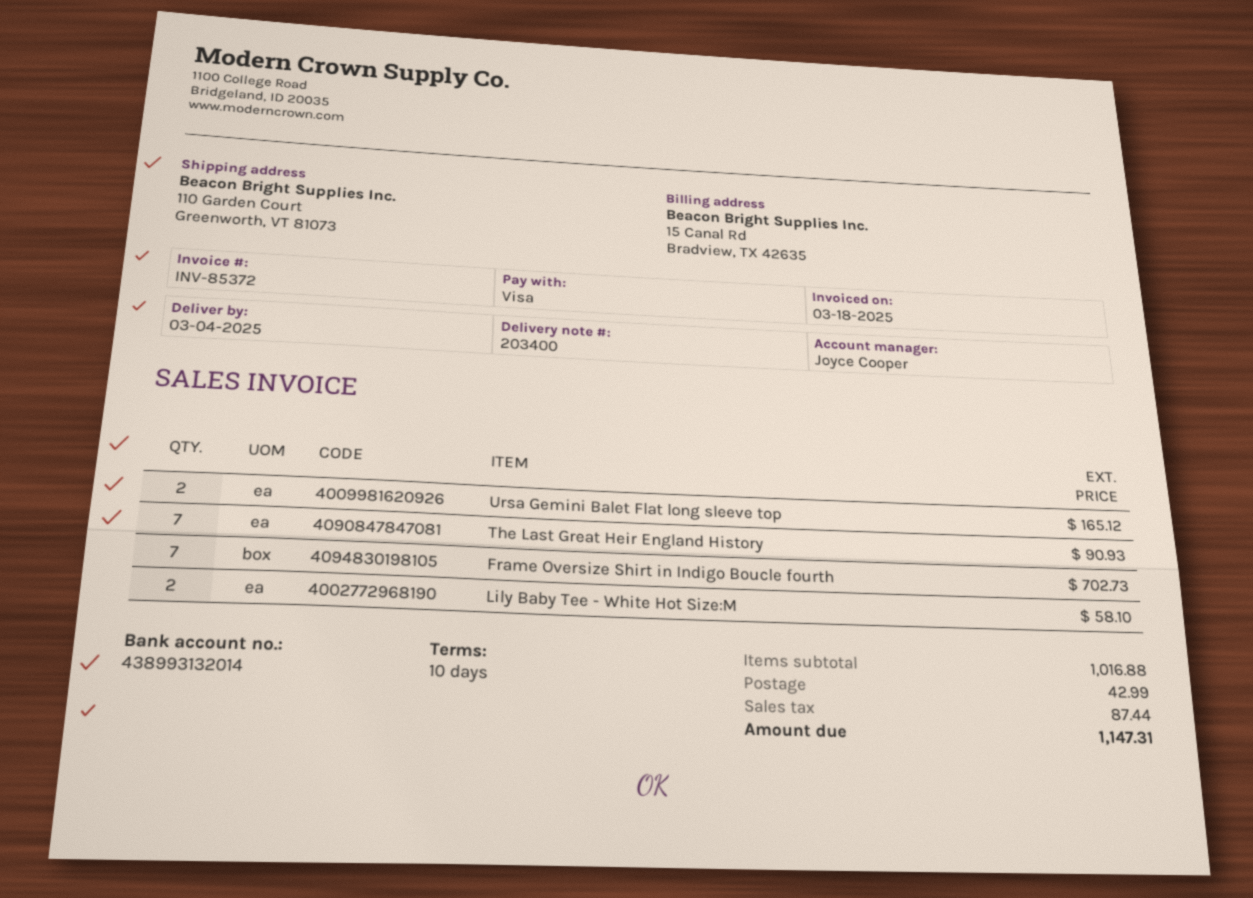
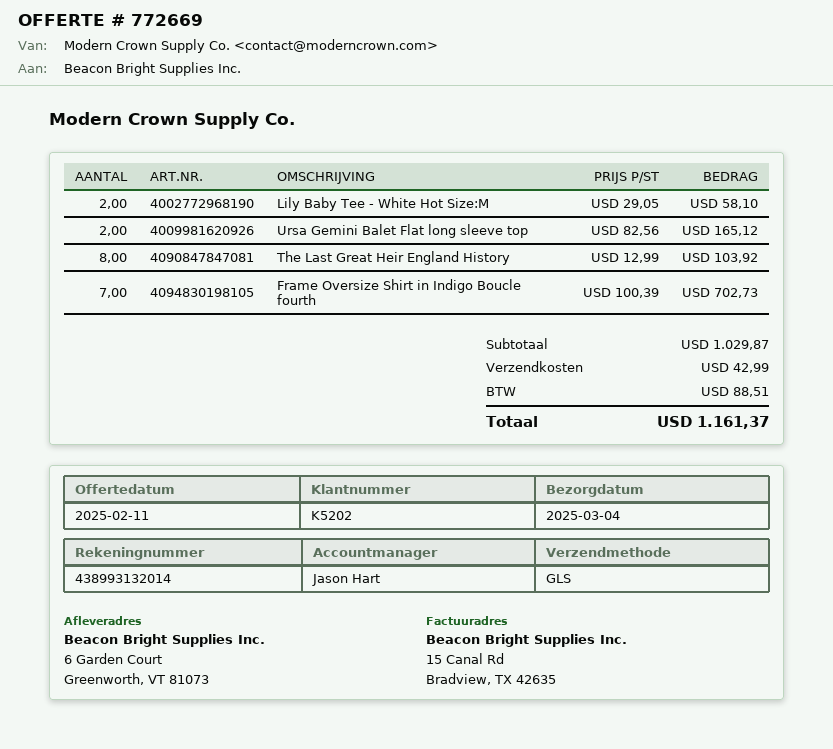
sales rep: Joyce Cooper -> Jason Hart
ship to: 110 Garden Court, Greenworth, VT 81073 -> 6 Garden Court, Greenworth, VT 81073
The Last Great Heir England History: 7 for 90.93 -> 8 for 103.92
subtotal: 1016.88 -> 1029.87
tax: 87.44 -> 88.51
total: 1147.31 -> 1161.37

